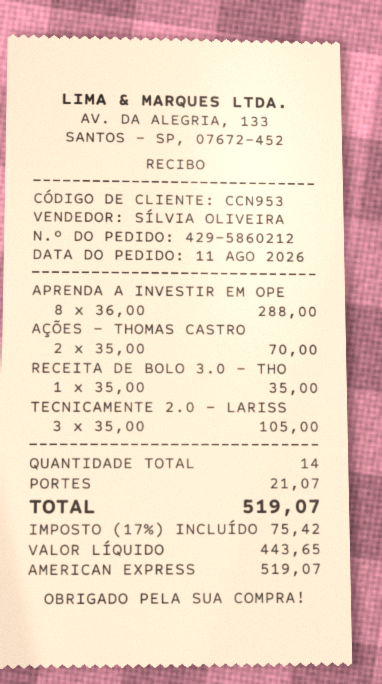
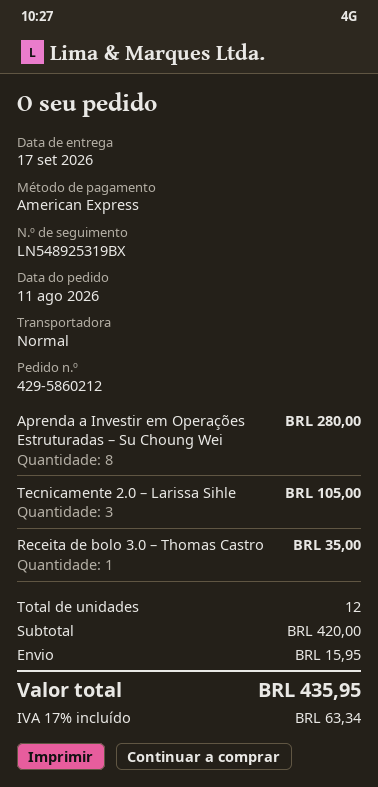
APRENDA A INVESTIR EM OPE: 8 for 288.00 -> 8 for 280.00
AÇÕES – THOMAS CASTRO: 2 for 70.00 -> none
total quantity: 14 -> 12
shipping: 21.07 -> 15.95
tax: 17% = 75.42 -> 17% = 63.34
total: 519.07 -> 435.95

